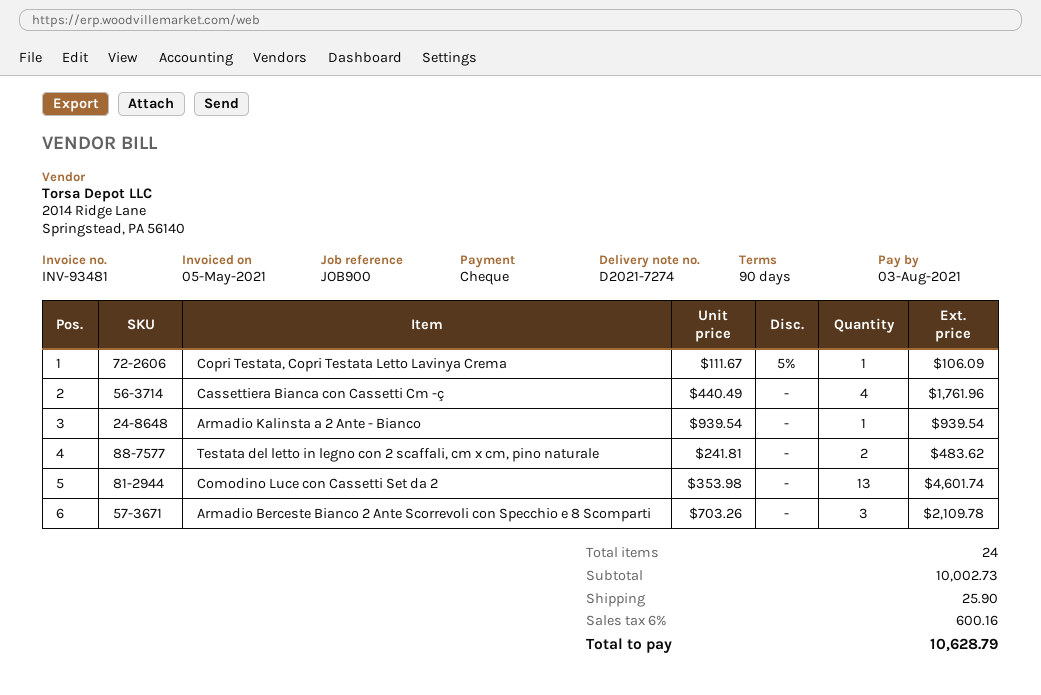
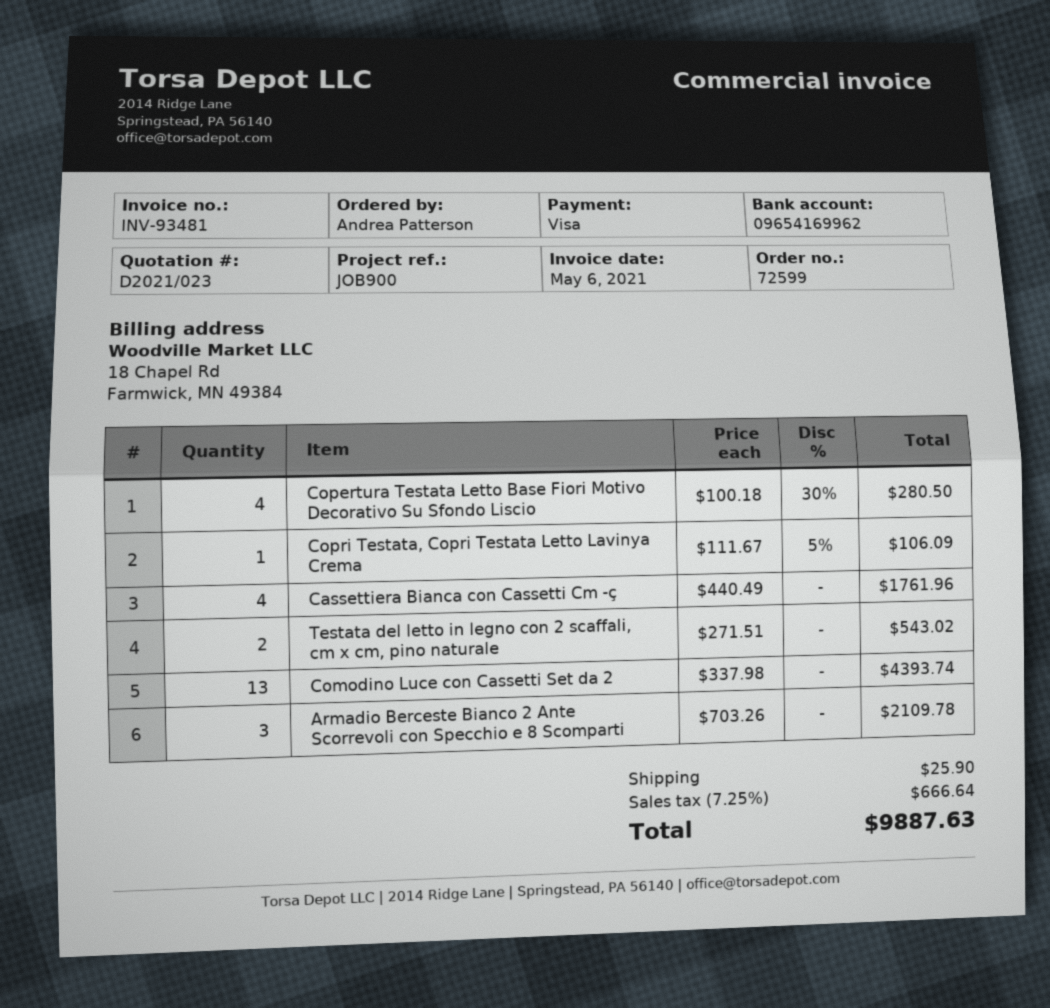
invoice date: 2021-05-05 -> 2021-05-06
payment method: cheque -> Visa
Armadio Kalinsta a 2 Ante - Bianco: 1 x 939.54 = 939.54 -> none
Testata del letto in legno con 2 scaffali, cm x cm, pino naturale: 2 x 241.81 = 483.62 -> 2 x 271.51 = 543.02
Comodino Luce con Cassetti Set da 2: 13 x 353.98 = 4601.74 -> 13 x 337.98 = 4393.74
Copertura Testata Letto Base Fiori Motivo Decorativo Su Sfondo Liscio: none -> 4 x 100.18 - 30% = 280.50
tax: 6% = 600.16 -> 7.25% = 666.64
total: 10628.79 -> 9887.63

